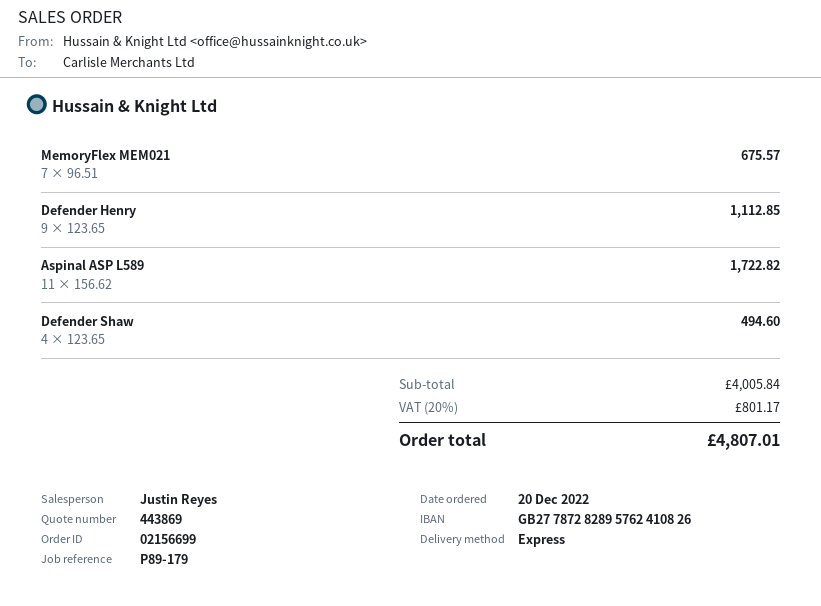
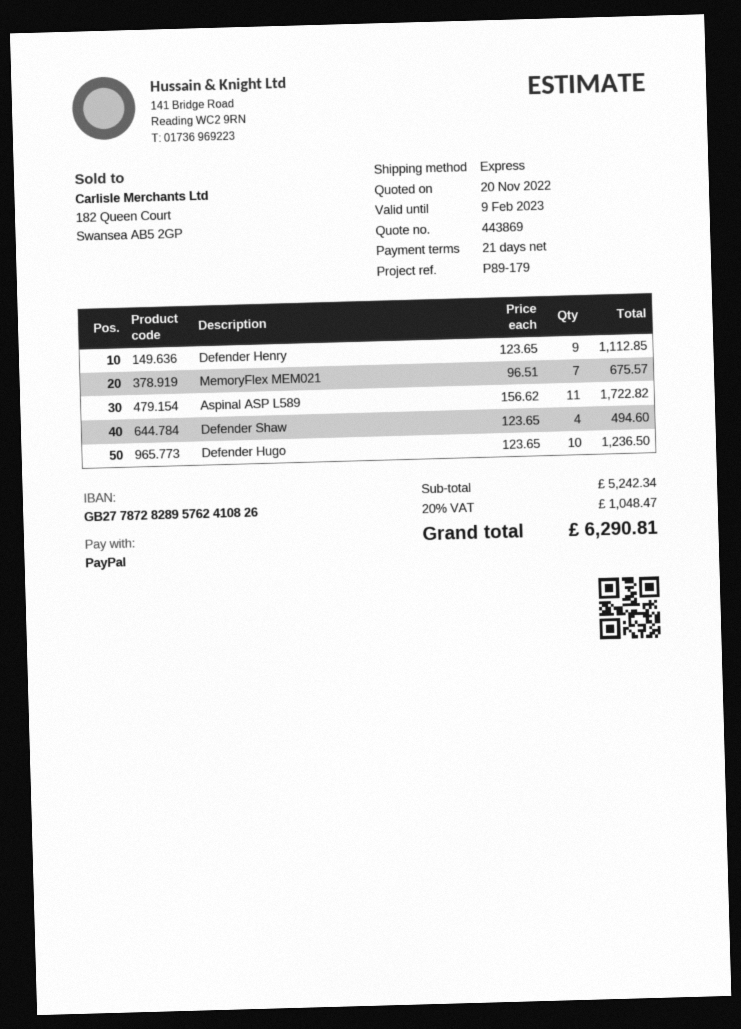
Defender Hugo: none -> 10 x 123.65 = 1236.50
subtotal: 4005.84 -> 5242.34
tax: 20% = 801.17 -> 20% = 1048.47
total: 4807.01 -> 6290.81

